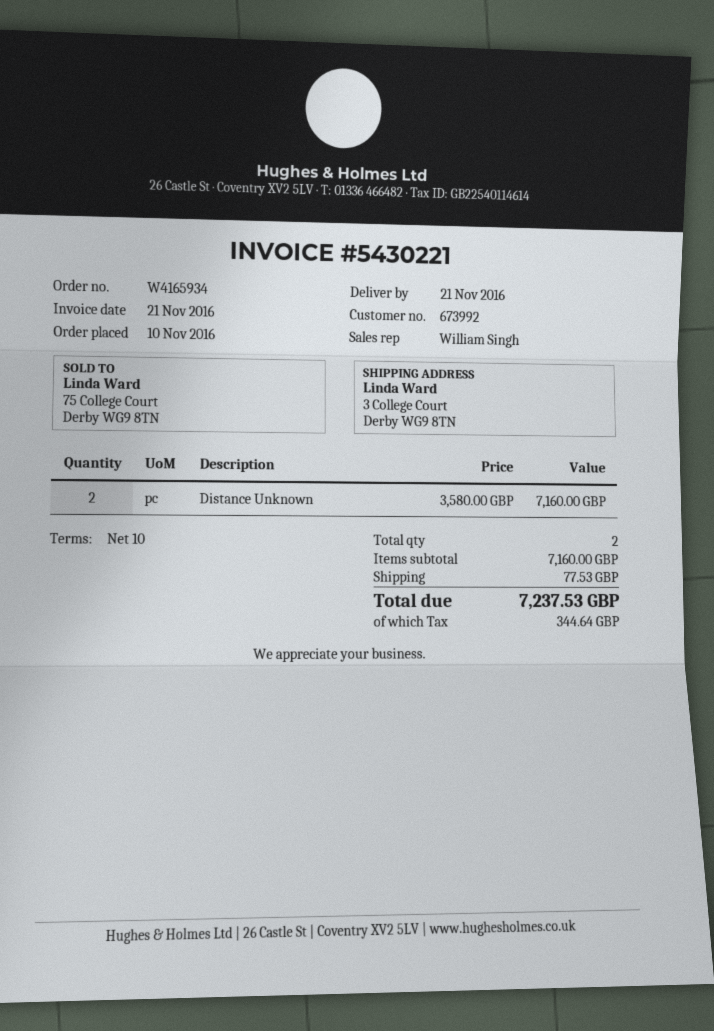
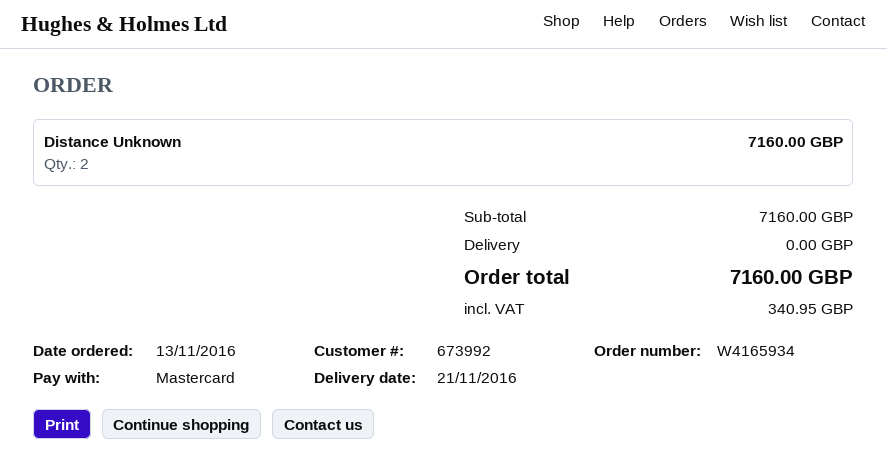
order date: 2016-11-10 -> 2016-11-13
shipping: 77.53 -> 0.00
tax: 344.64 -> 340.95
total: 7237.53 -> 7160.00

